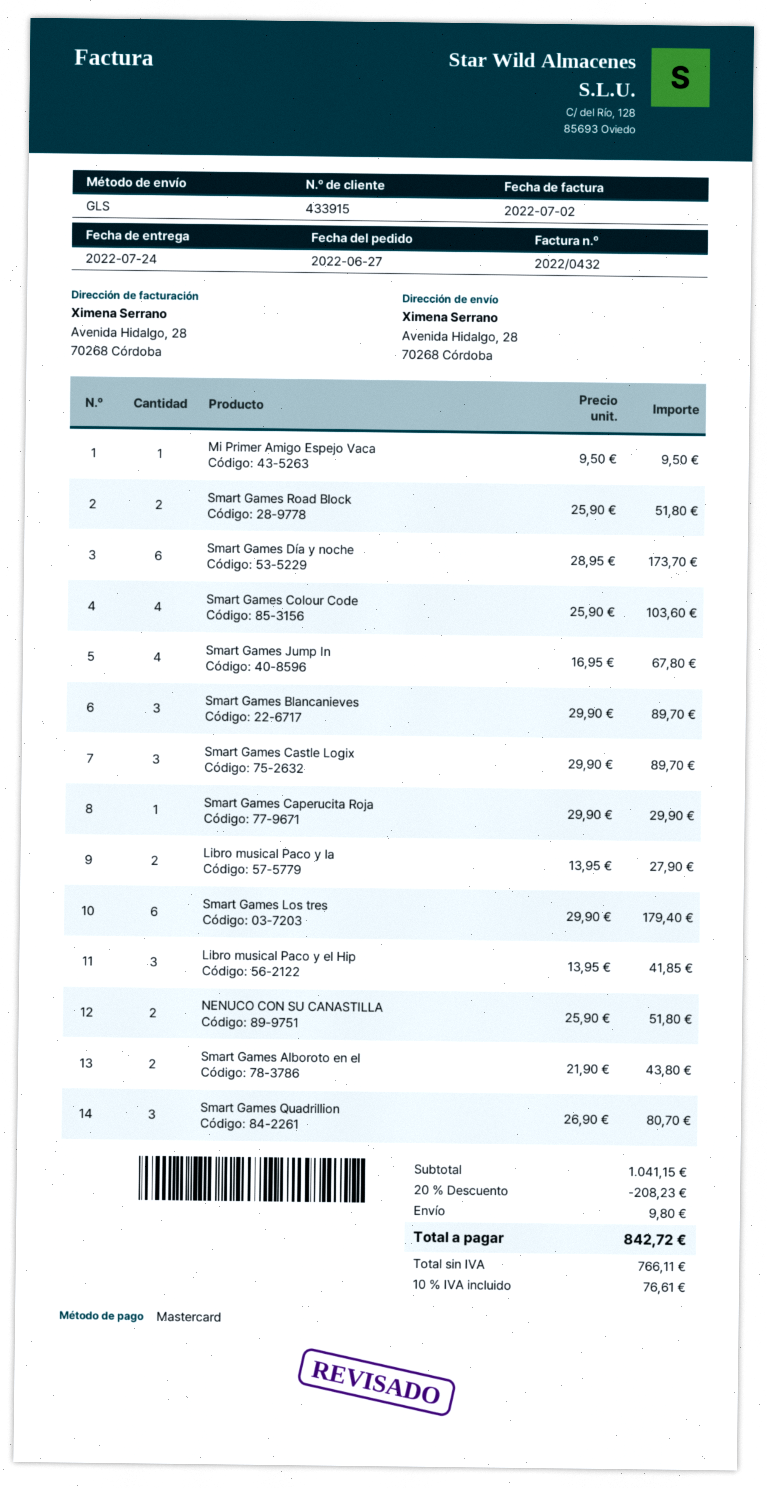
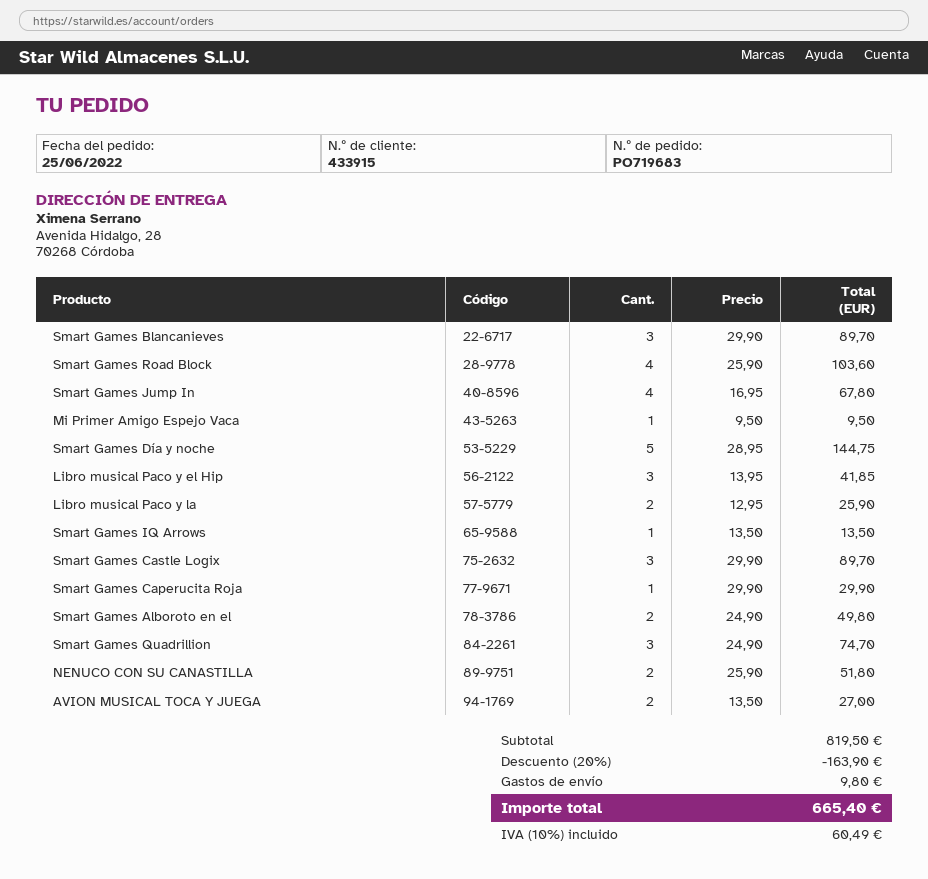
order date: 2022-06-27 -> 2022-06-25
Smart Games Road Block: 2 x 25.90 = 51.80 -> 4 x 25.90 = 103.60
Smart Games Día y noche: 6 x 28.95 = 173.70 -> 5 x 28.95 = 144.75
Smart Games Colour Code: 4 x 25.90 = 103.60 -> none
Libro musical Paco y la: 2 x 13.95 = 27.90 -> 2 x 12.95 = 25.90
Smart Games Los tres: 6 x 29.90 = 179.40 -> none
Smart Games Alboroto en el: 2 x 21.90 = 43.80 -> 2 x 24.90 = 49.80
Smart Games Quadrillion: 3 x 26.90 = 80.70 -> 3 x 24.90 = 74.70
Smart Games IQ Arrows: none -> 1 x 13.50 = 13.50
AVION MUSICAL TOCA Y JUEGA: none -> 2 x 13.50 = 27.00
subtotal: 1041.15 -> 819.50
discount: 20% = 208.23 -> 20% = 163.90
tax: 10% = 76.61 -> 10% = 60.49
total: 842.72 -> 665.40

